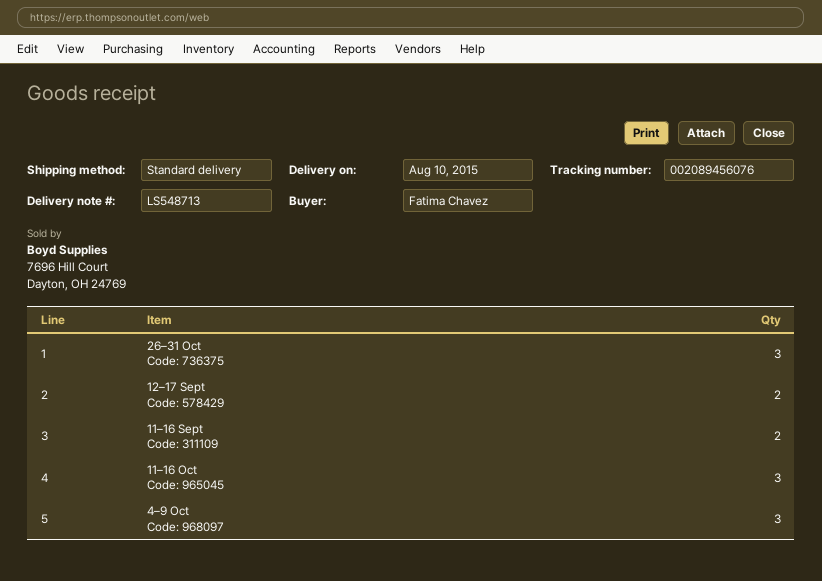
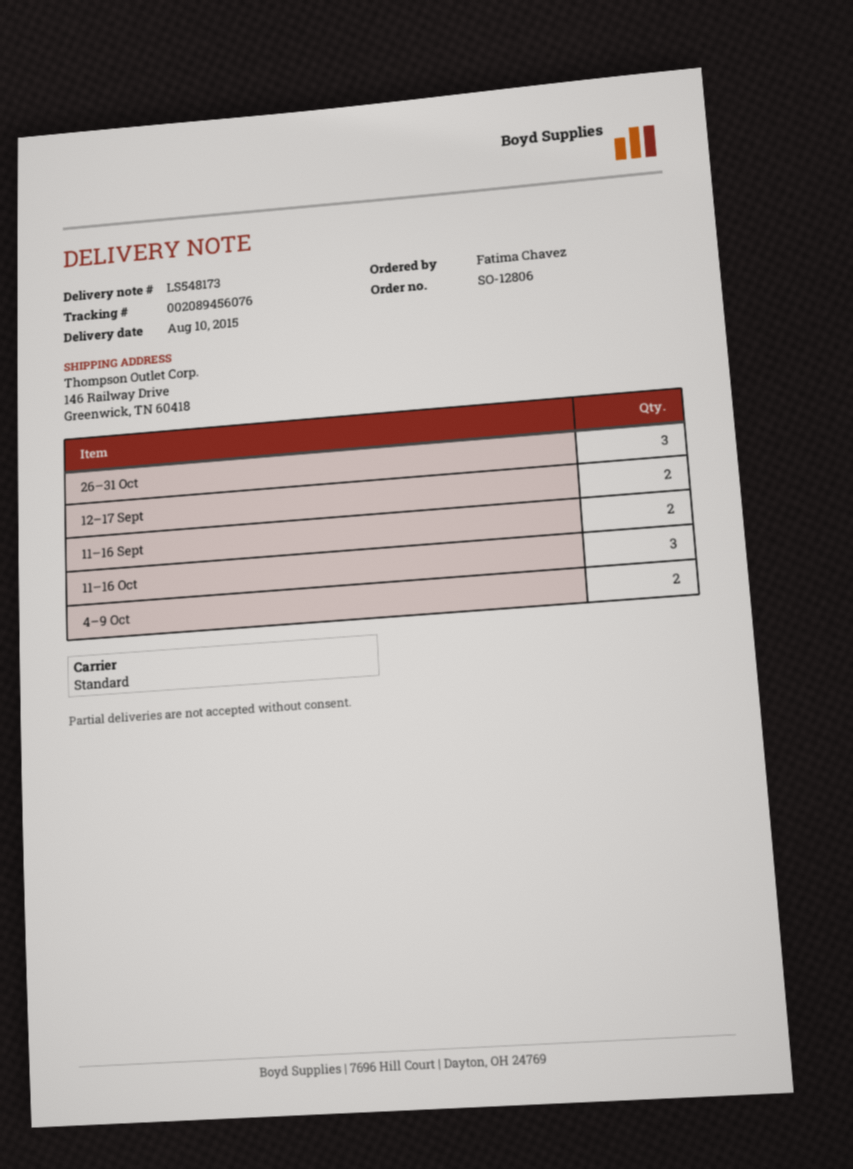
delivery note number: LS548713 -> LS548173
4–9 Oct: 3 -> 2

